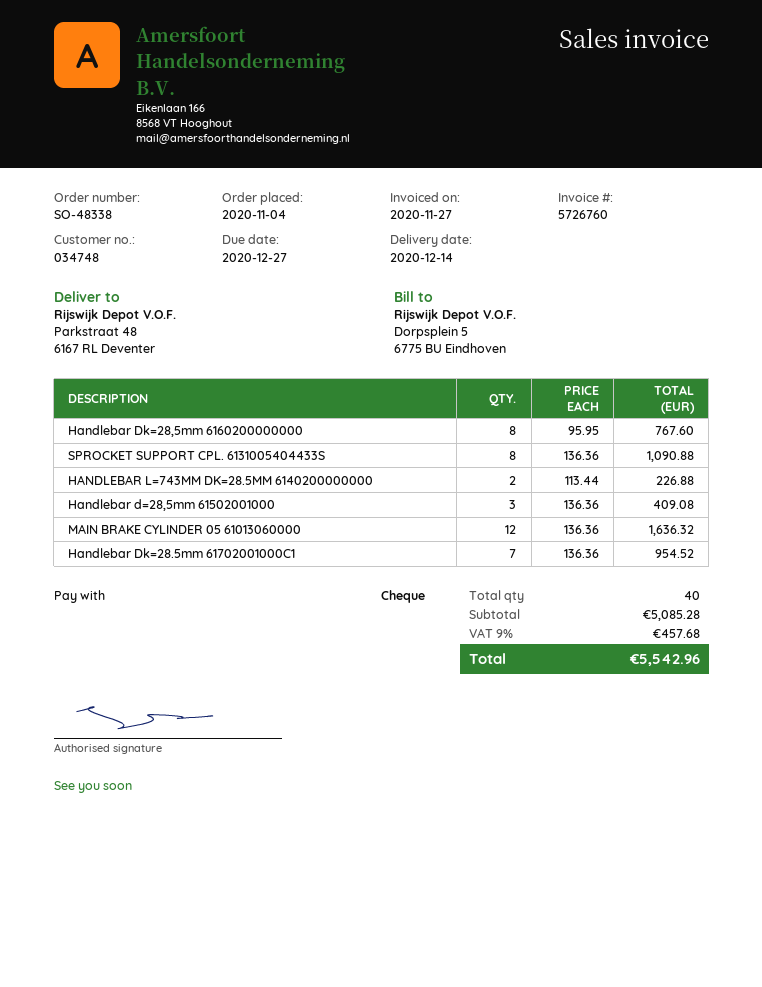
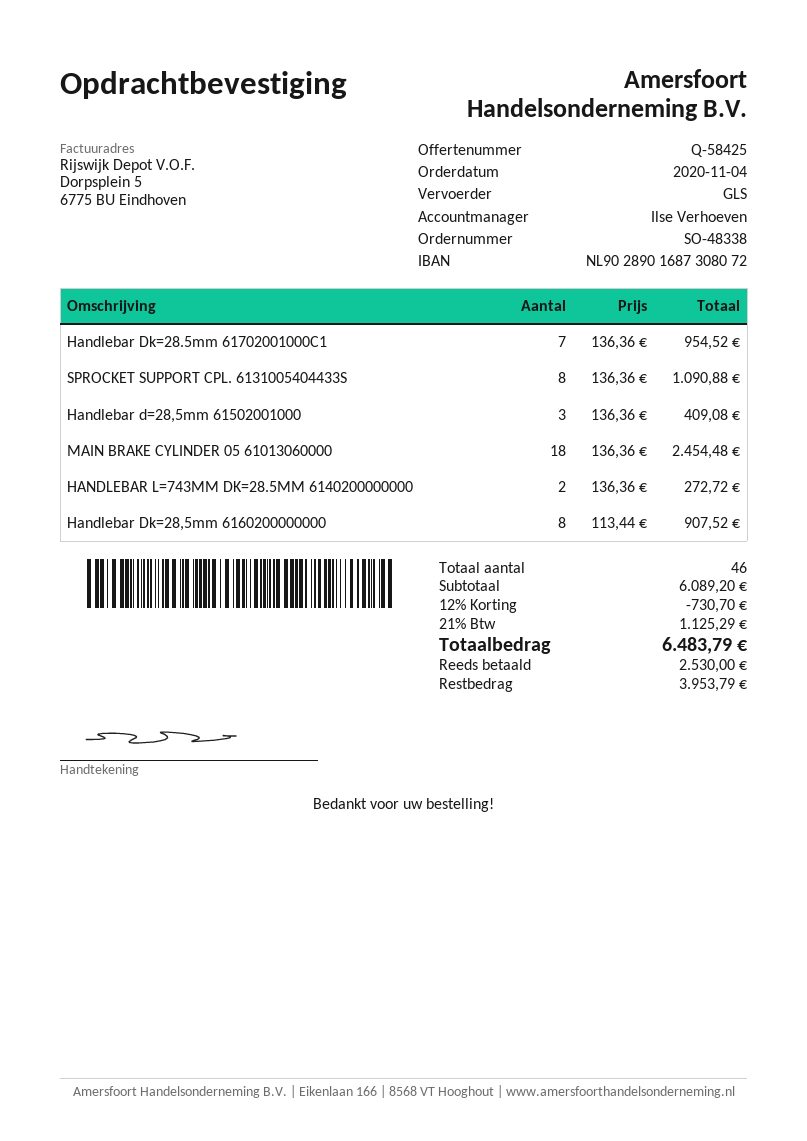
Handlebar Dk=28,5mm 6160200000000: 8 x 95.95 = 767.60 -> 8 x 113.44 = 907.52
HANDLEBAR L=743MM DK=28.5MM 6140200000000: 2 x 113.44 = 226.88 -> 2 x 136.36 = 272.72
MAIN BRAKE CYLINDER 05 61013060000: 12 x 136.36 = 1636.32 -> 18 x 136.36 = 2454.48
total quantity: 40 -> 46
subtotal: 5085.28 -> 6089.20
discount: none -> 12% = 730.70
tax: 9% = 457.68 -> 21% = 1125.29
total: 5542.96 -> 6483.79

